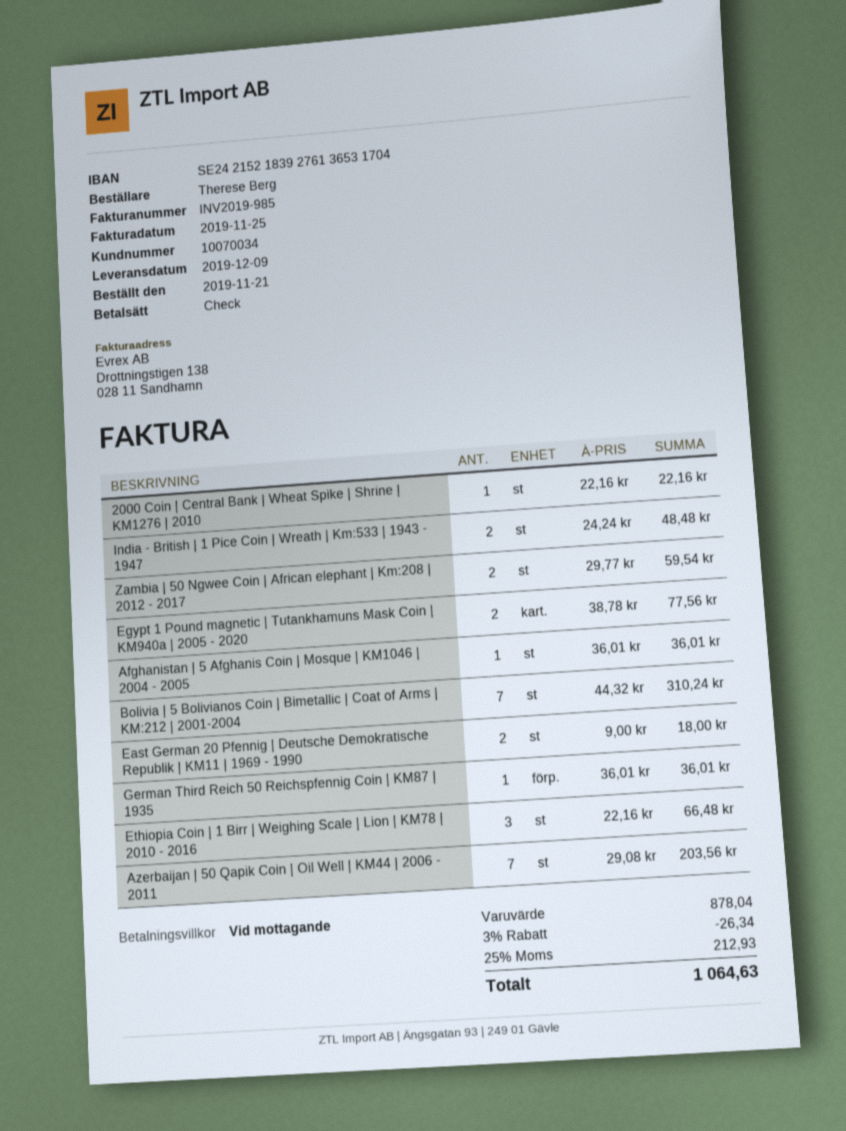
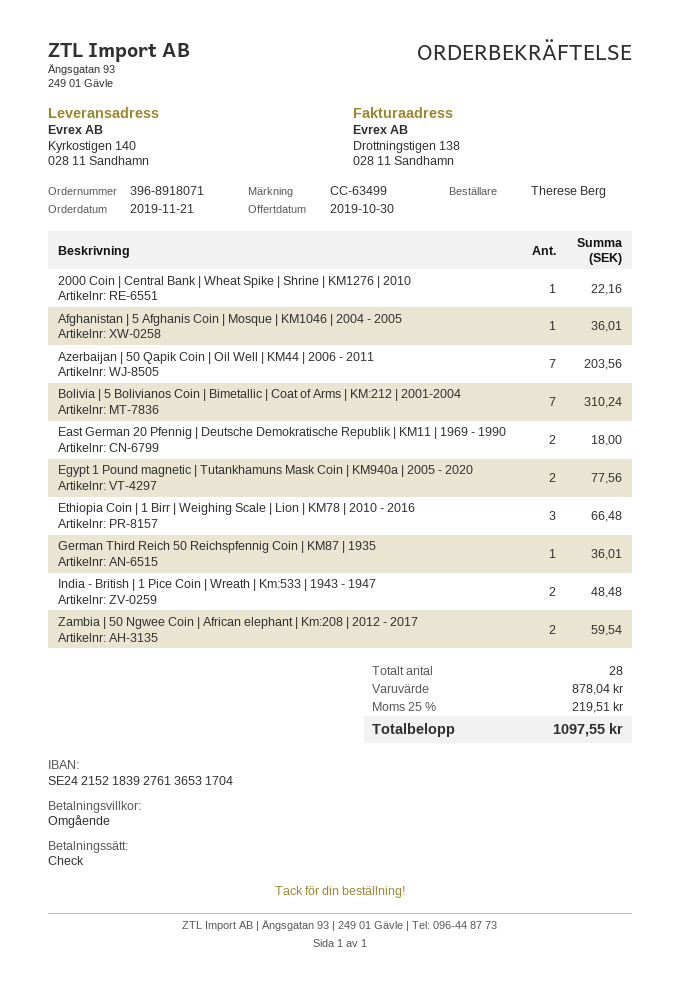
discount: 3% = 26.34 -> none
tax: 25% = 212.93 -> 25% = 219.51
total: 1064.63 -> 1097.55

